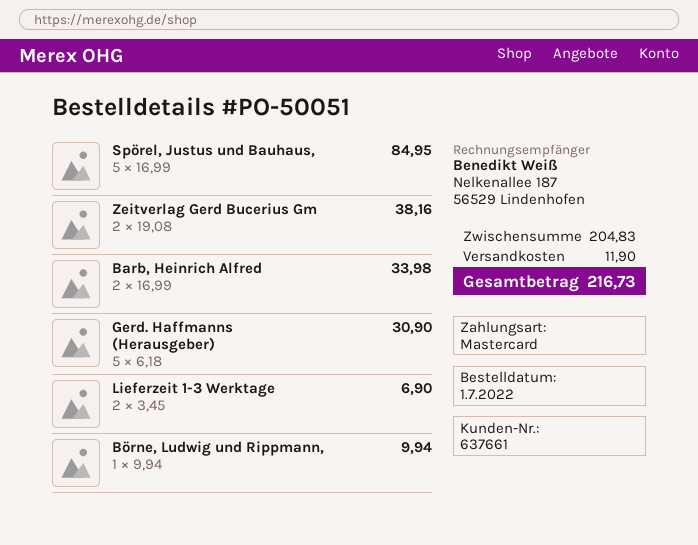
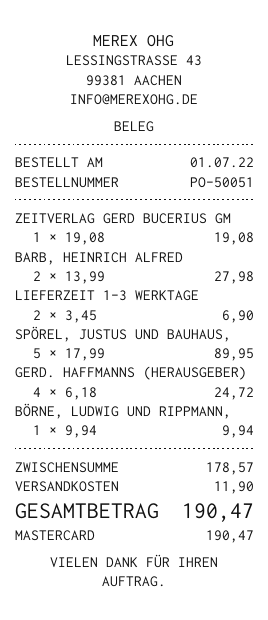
Spörel, Justus und Bauhaus,: 5 x 16.99 = 84.95 -> 5 x 17.99 = 89.95
Zeitverlag Gerd Bucerius Gm: 2 x 19.08 = 38.16 -> 1 x 19.08 = 19.08
Barb, Heinrich Alfred: 2 x 16.99 = 33.98 -> 2 x 13.99 = 27.98
Gerd. Haffmanns (Herausgeber): 5 x 6.18 = 30.90 -> 4 x 6.18 = 24.72
subtotal: 204.83 -> 178.57
total: 216.73 -> 190.47

